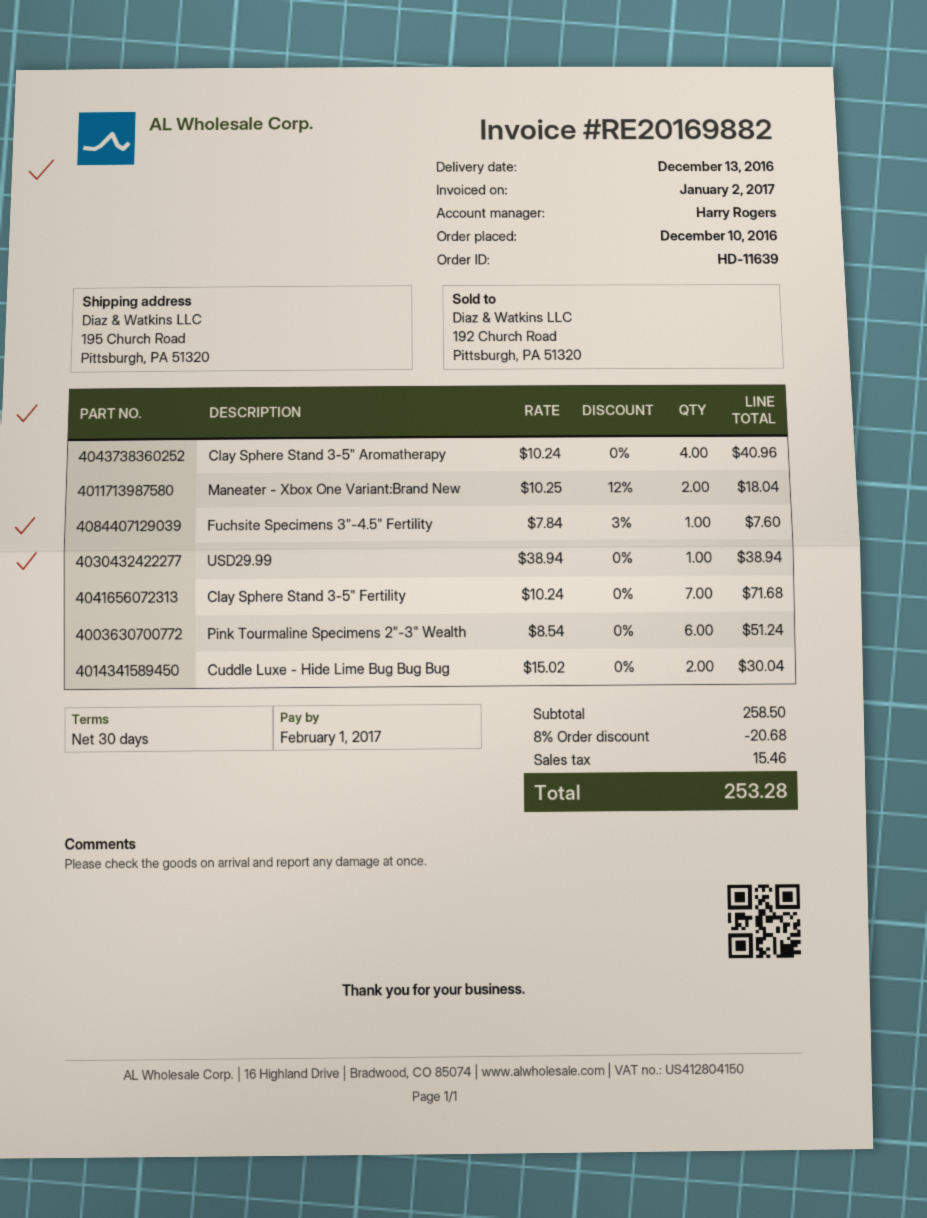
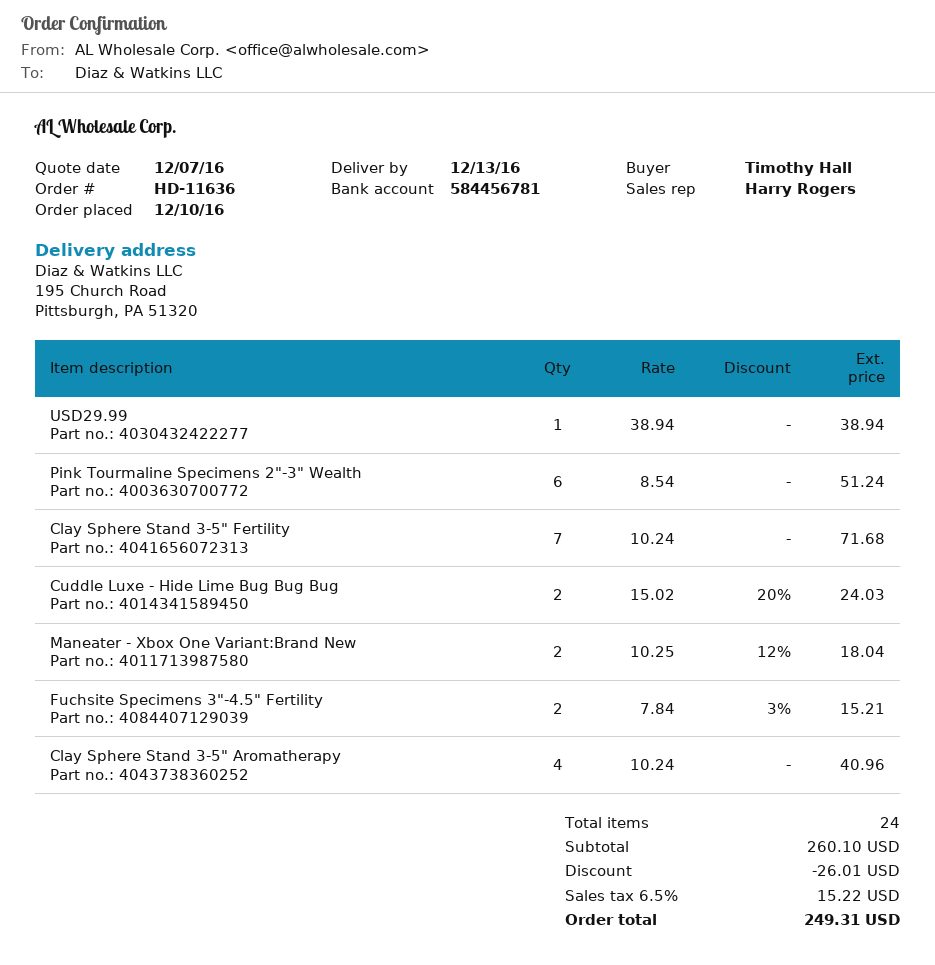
order number: HD-11639 -> HD-11636
Fuchsite Specimens 3"-4.5" Fertility: 1 x 7.84 - 3% = 7.60 -> 2 x 7.84 - 3% = 15.21
Cuddle Luxe - Hide Lime Bug Bug Bug: 2 x 15.02 = 30.04 -> 2 x 15.02 - 20% = 24.03
subtotal: 258.50 -> 260.10
discount: 20.68 -> 26.01
tax: 15.46 -> 15.22
total: 253.28 -> 249.31

